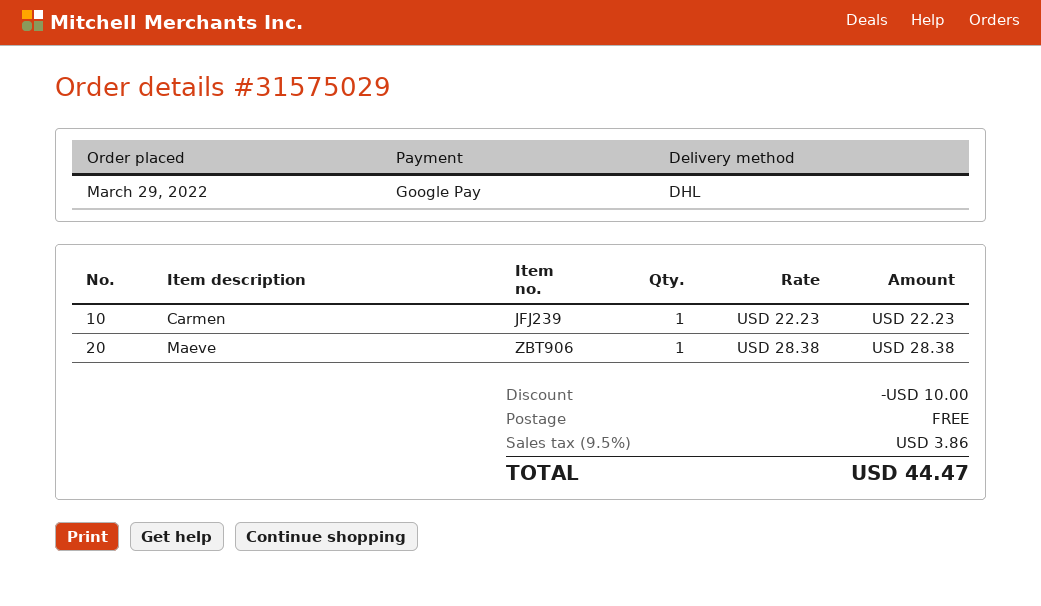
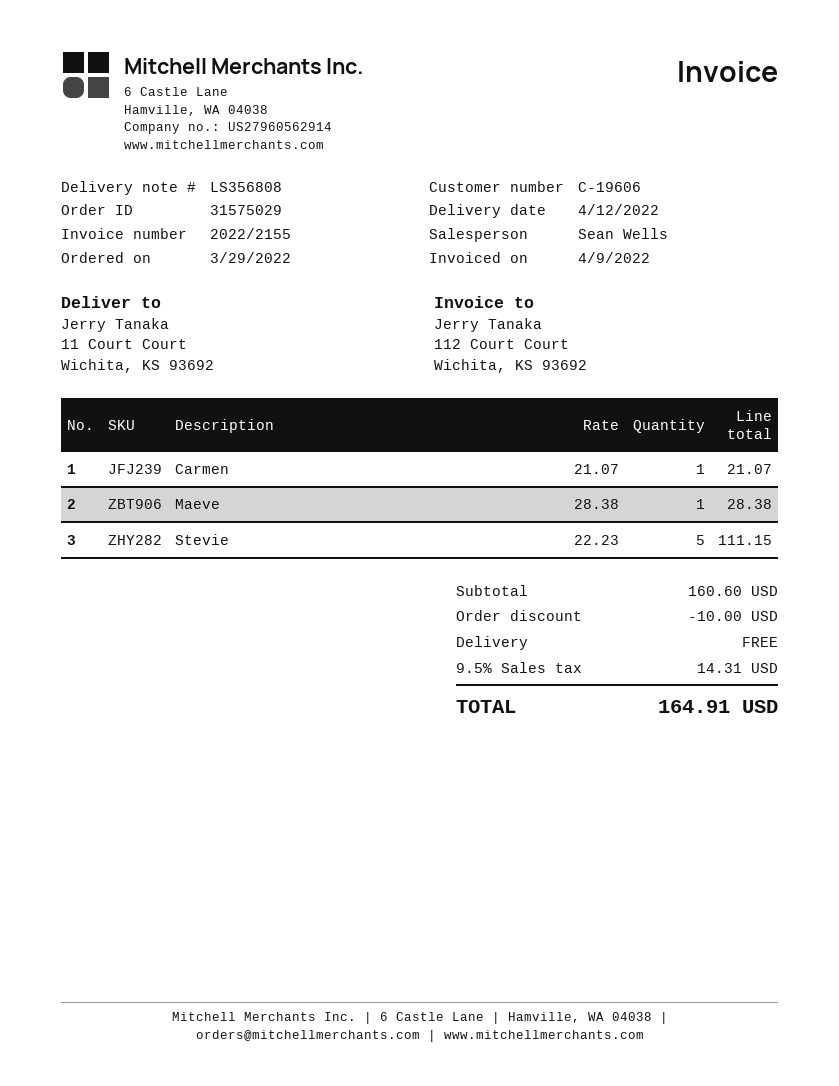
Carmen: 1 x 22.23 = 22.23 -> 1 x 21.07 = 21.07
Stevie: none -> 5 x 22.23 = 111.15
tax: 9.5% = 3.86 -> 9.5% = 14.31
total: 44.47 -> 164.91

